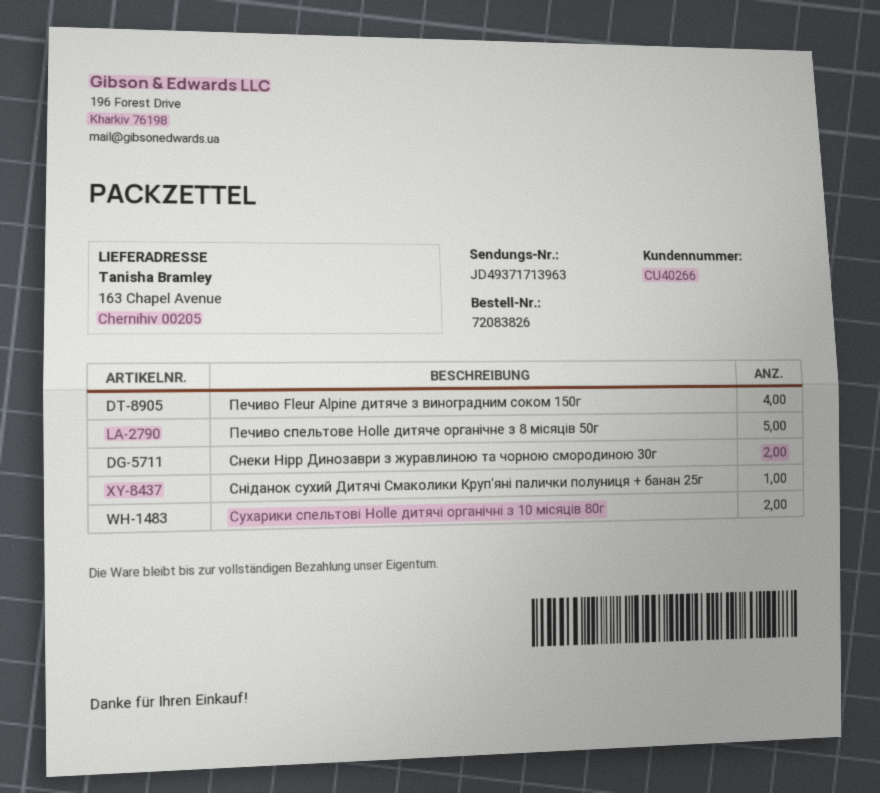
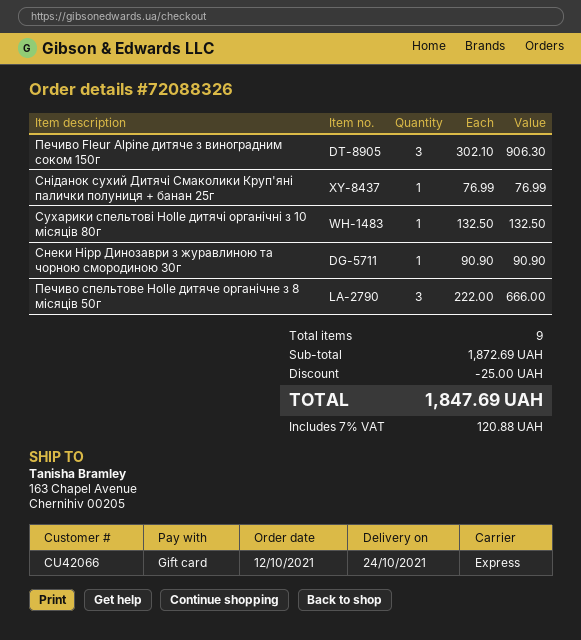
order number: 72083826 -> 72088326
customer number: CU40266 -> CU42066
Печиво Fleur Alpine дитяче з виноградним соком 150г: 4 -> 3
Печиво спельтове Holle дитяче органічне з 8 місяців 50г: 5 -> 3
Снеки Hipp Динозаври з журавлиною та чорною смородиною 30г: 2 -> 1
Сухарики спельтові Holle дитячі органічні з 10 місяців 80г: 2 -> 1

